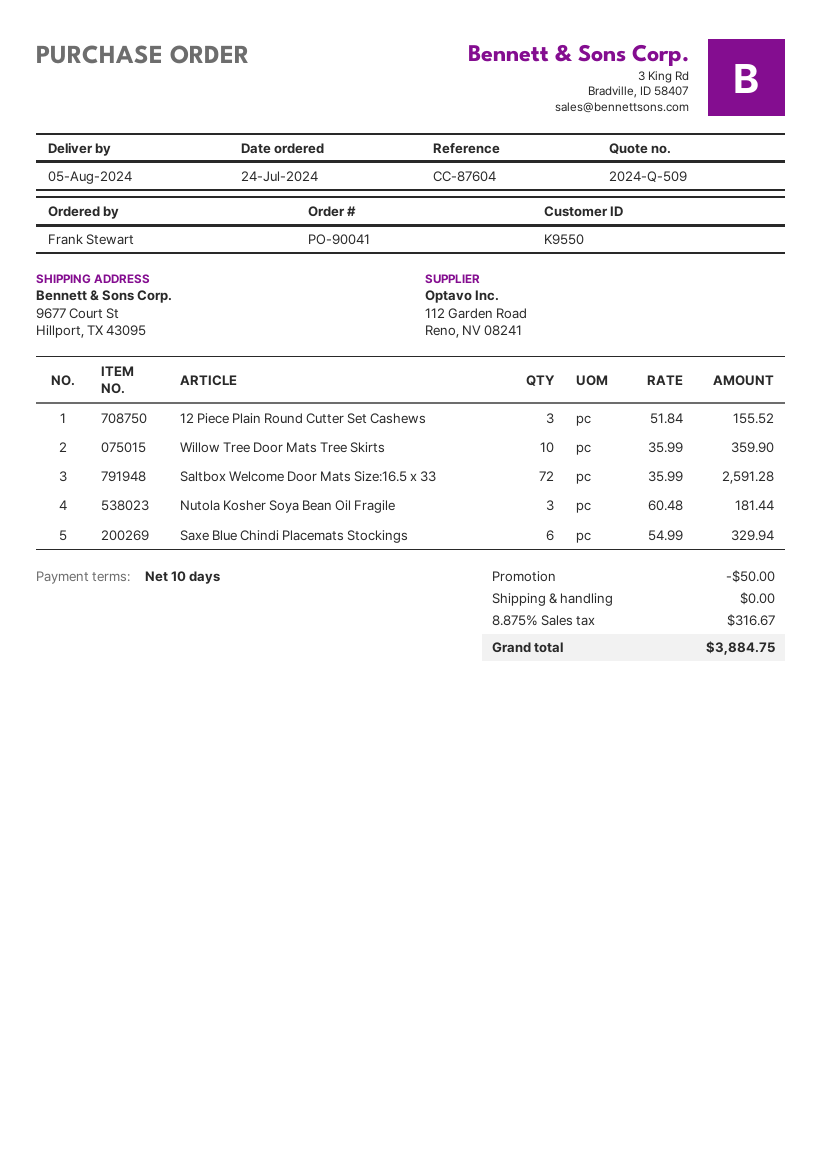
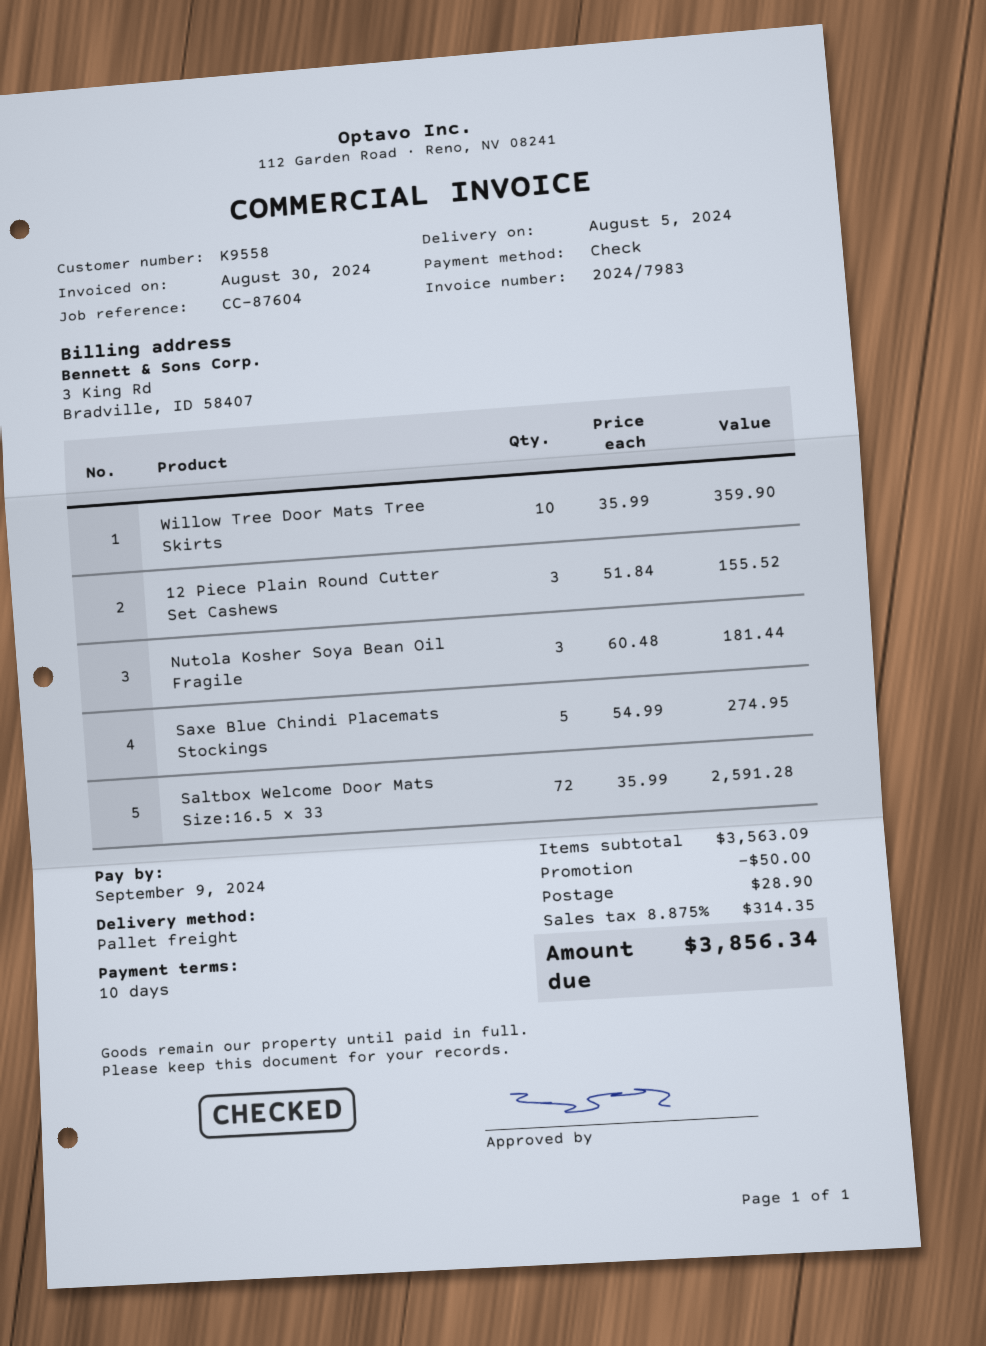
customer number: K9550 -> K9558
Saxe Blue Chindi Placemats Stockings: 6 x 54.99 = 329.94 -> 5 x 54.99 = 274.95
shipping: 0.00 -> 28.90
tax: 8.875% = 316.67 -> 8.875% = 314.35
total: 3884.75 -> 3856.34

